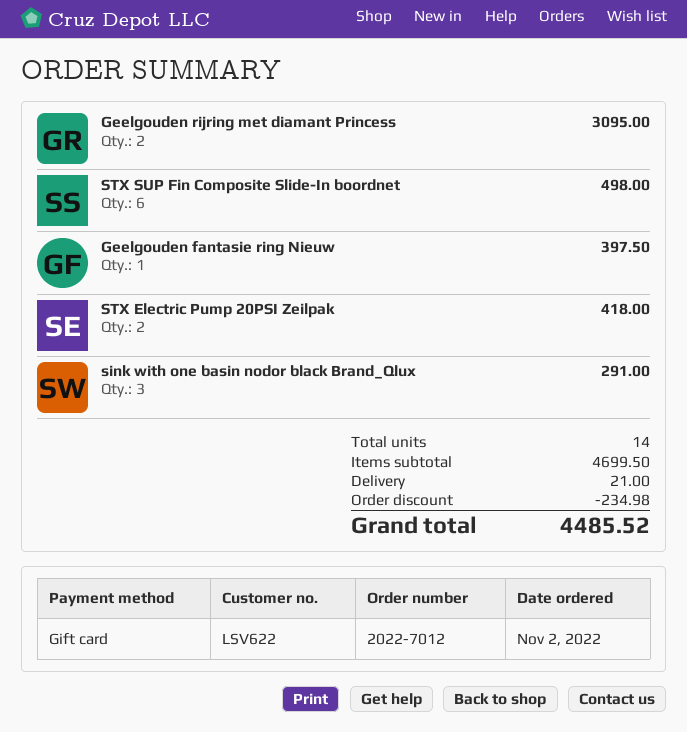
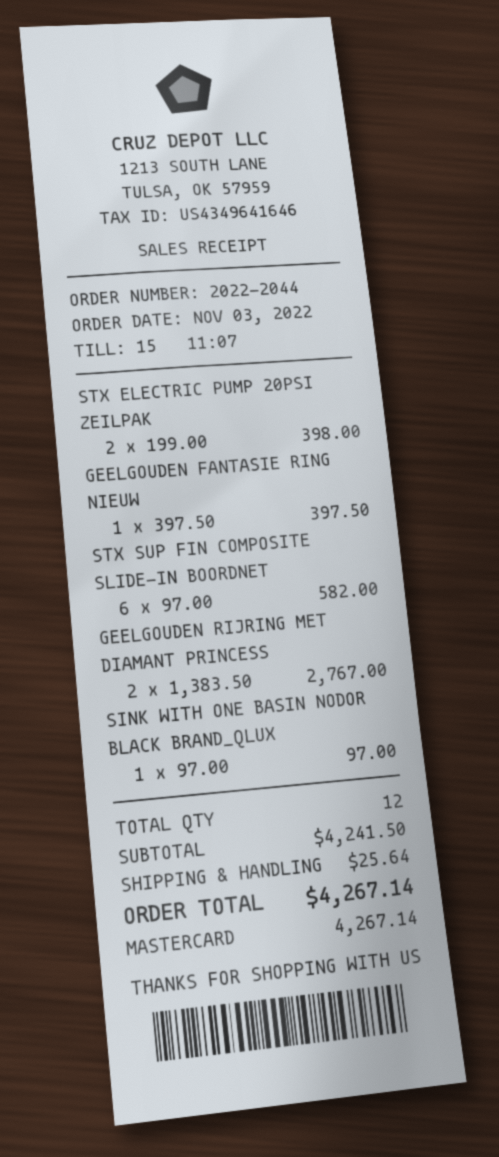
order number: 2022-7012 -> 2022-2044
order date: 2022-11-02 -> 2022-11-03
payment method: gift card -> Mastercard
Geelgouden rijring met diamant Princess: 2 for 3095.00 -> 2 for 2767.00
STX SUP Fin Composite Slide-In boordnet: 6 for 498.00 -> 6 for 582.00
STX Electric Pump 20PSI Zeilpak: 2 for 418.00 -> 2 for 398.00
sink with one basin nodor black Brand_Qlux: 3 for 291.00 -> 1 for 97.00
total quantity: 14 -> 12
subtotal: 4699.50 -> 4241.50
discount: 234.98 -> none
shipping: 21.00 -> 25.64
total: 4485.52 -> 4267.14

